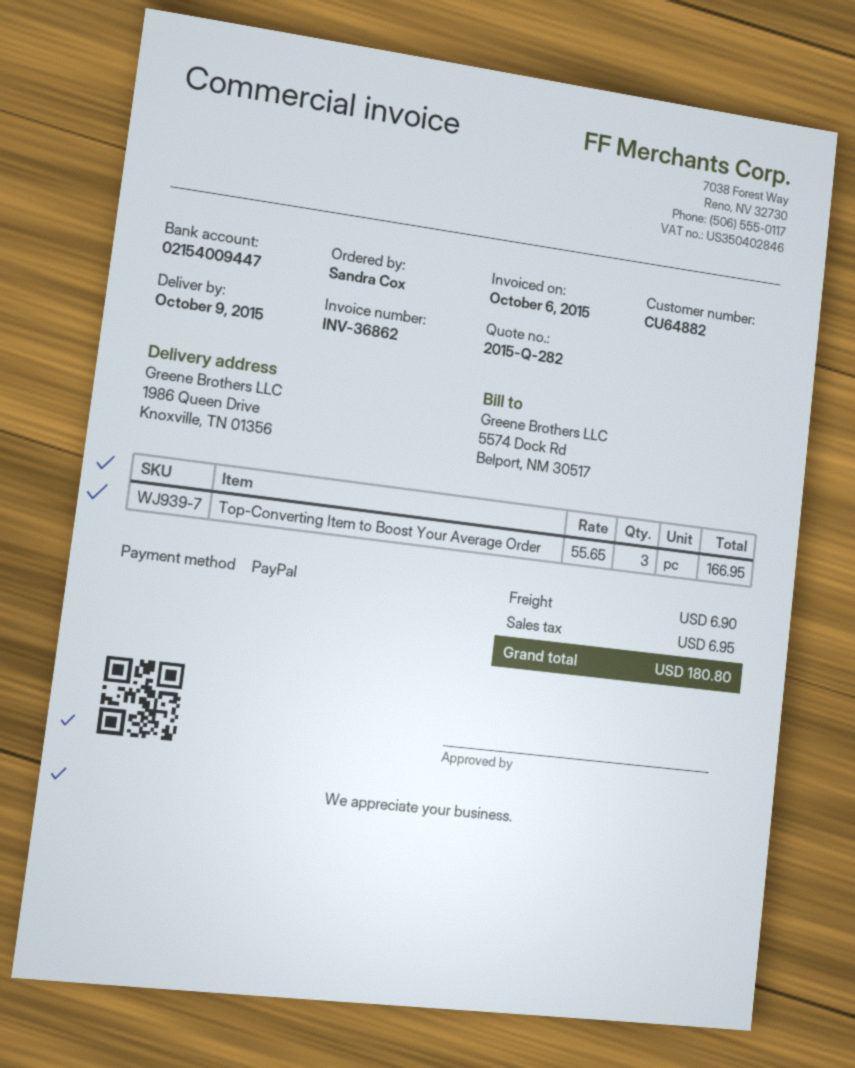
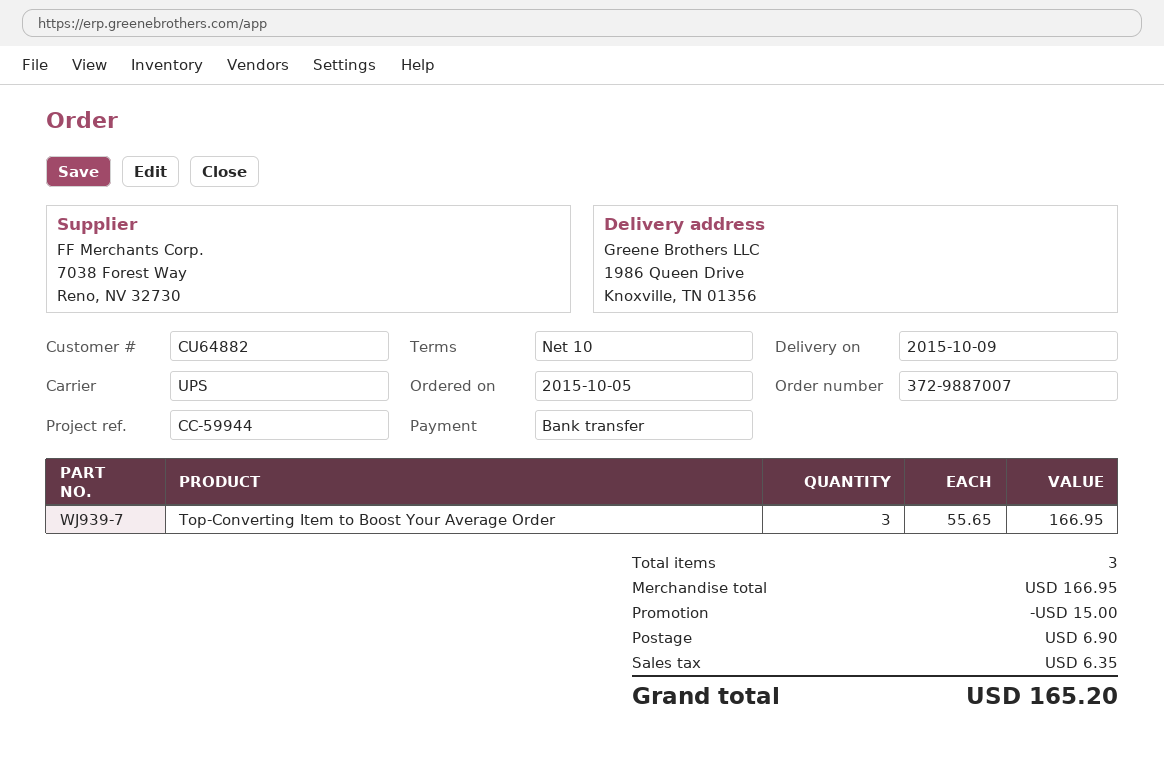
payment method: PayPal -> bank transfer
discount: none -> 15.00
tax: 6.95 -> 6.35
total: 180.80 -> 165.20

